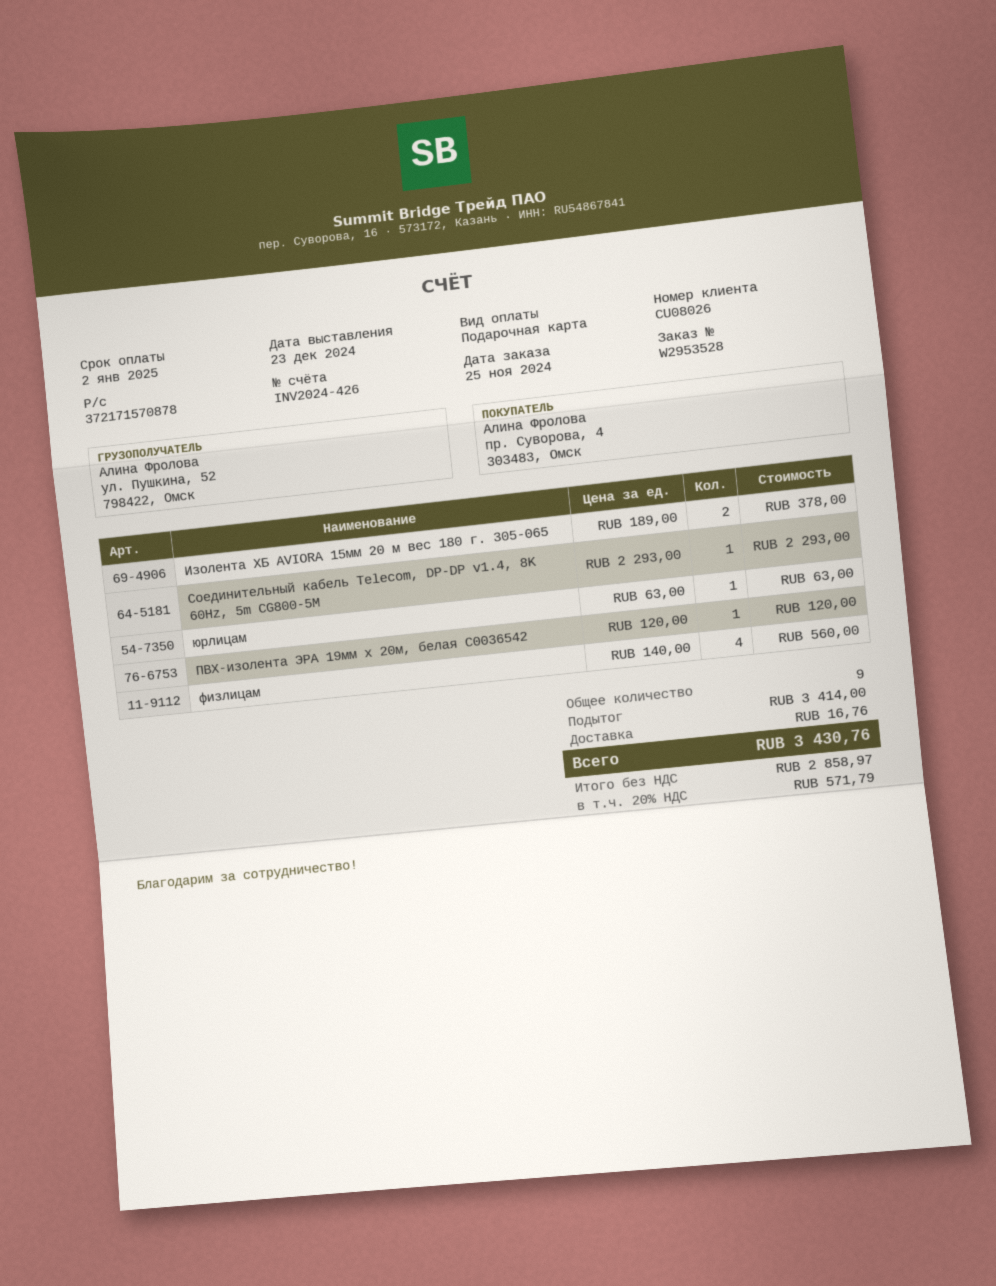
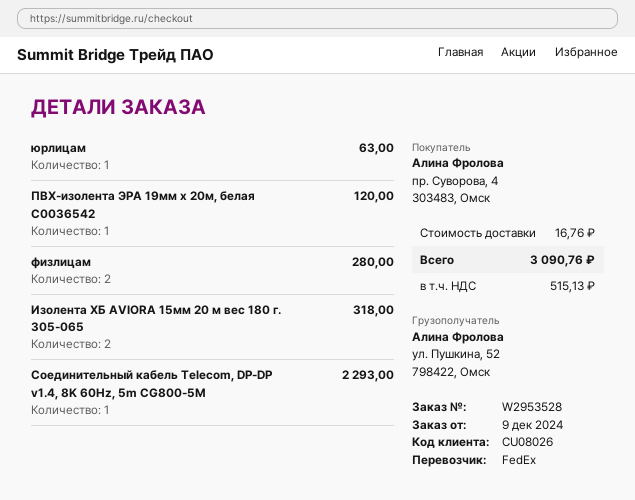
order date: 2024-11-25 -> 2024-12-09
Изолента ХБ AVIORA 15мм 20 м вес 180 г. 305-065: 2 for 378.00 -> 2 for 318.00
физлицам: 4 for 560.00 -> 2 for 280.00
tax: 571.79 -> 515.13
total: 3430.76 -> 3090.76

